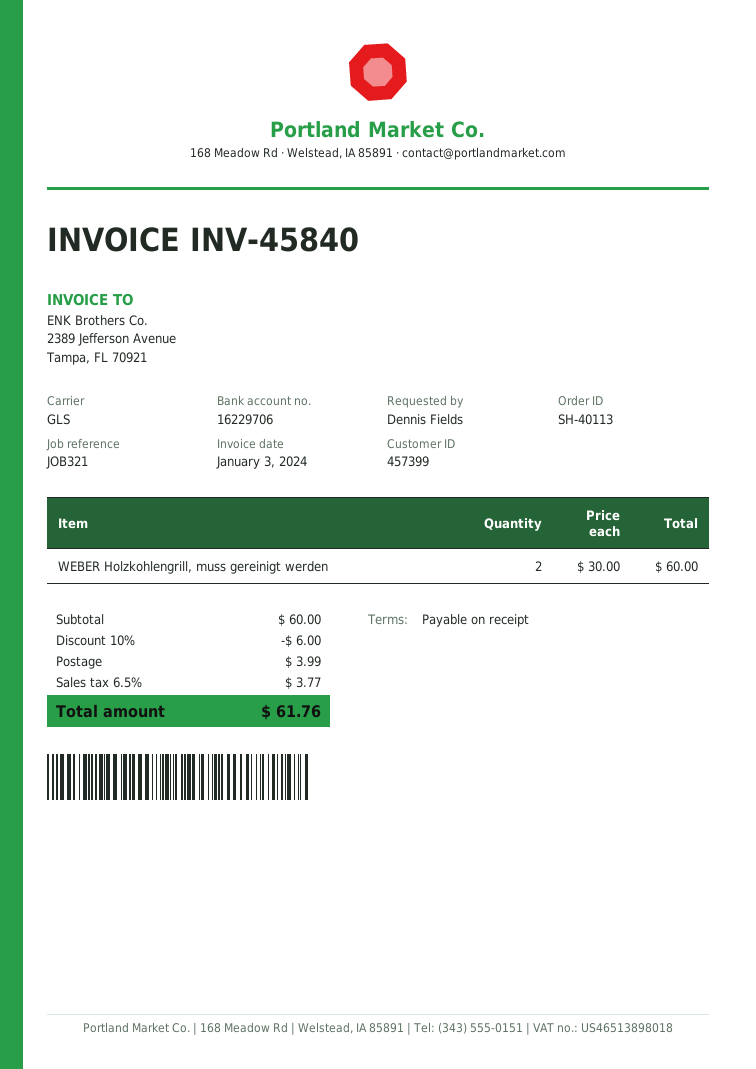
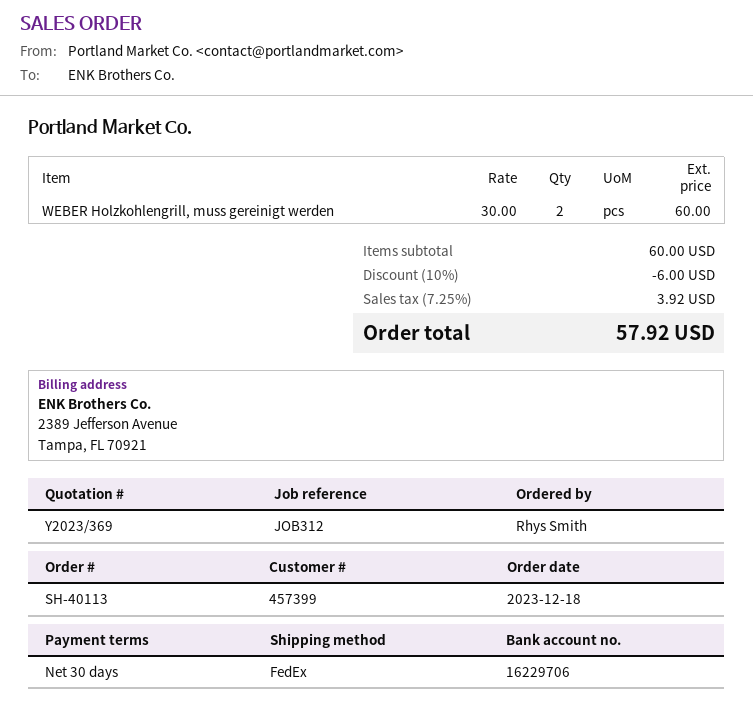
payment terms: on receipt -> 30 days
reference: JOB321 -> JOB312
ordered by: Dennis Fields -> Rhys Smith
shipping method: GLS -> FedEx
shipping: 3.99 -> none
tax: 6.5% = 3.77 -> 7.25% = 3.92
total: 61.76 -> 57.92

